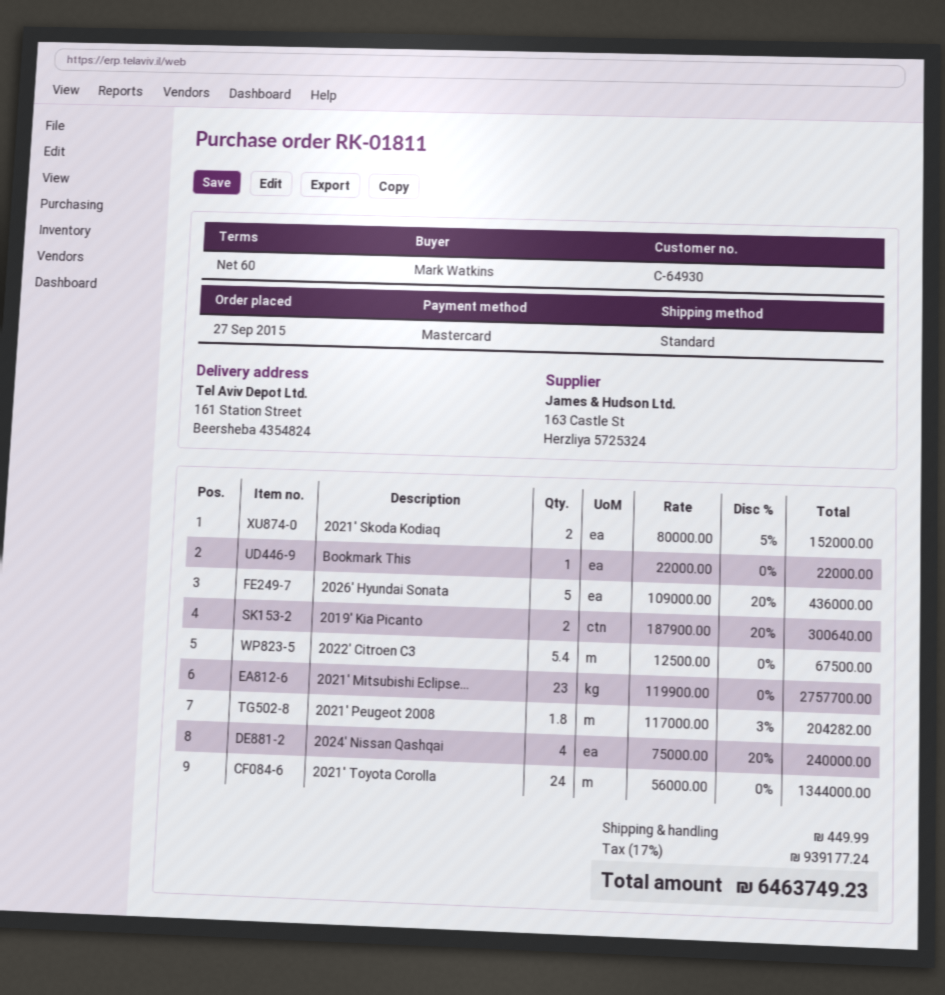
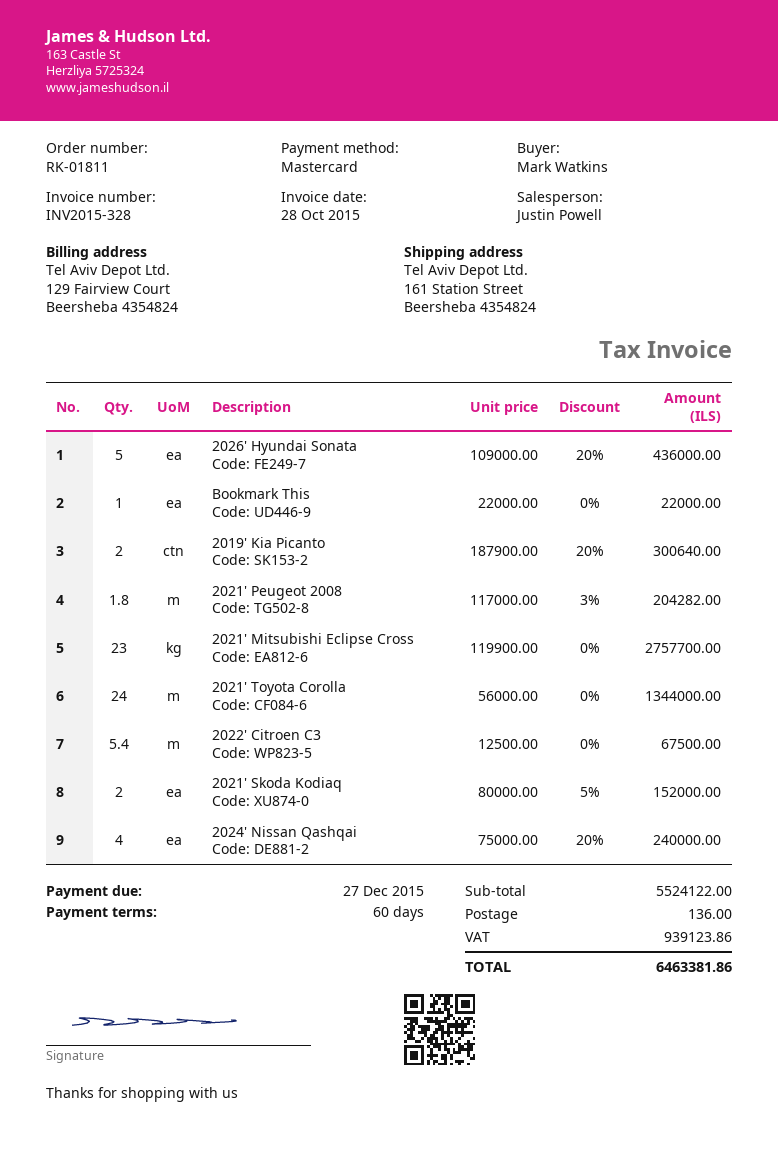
shipping: 449.99 -> 136.00
tax: 939177.24 -> 939123.86
total: 6463749.23 -> 6463381.86

